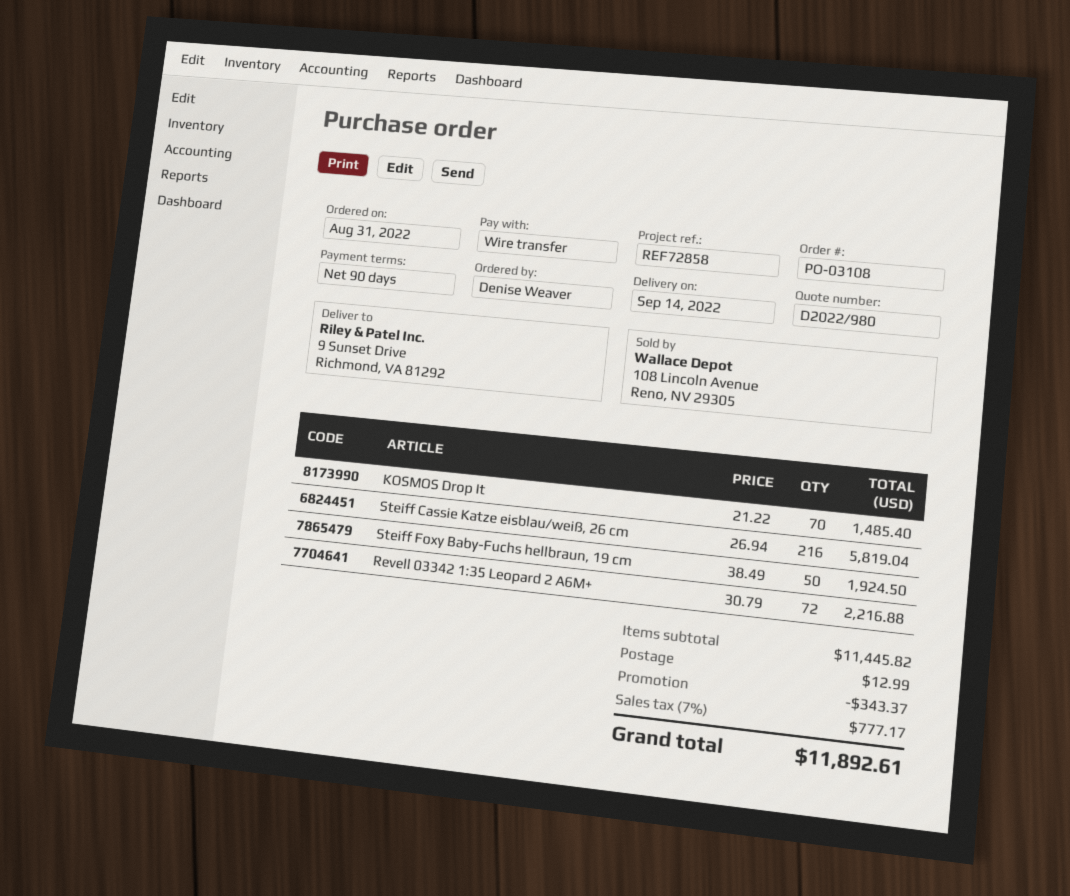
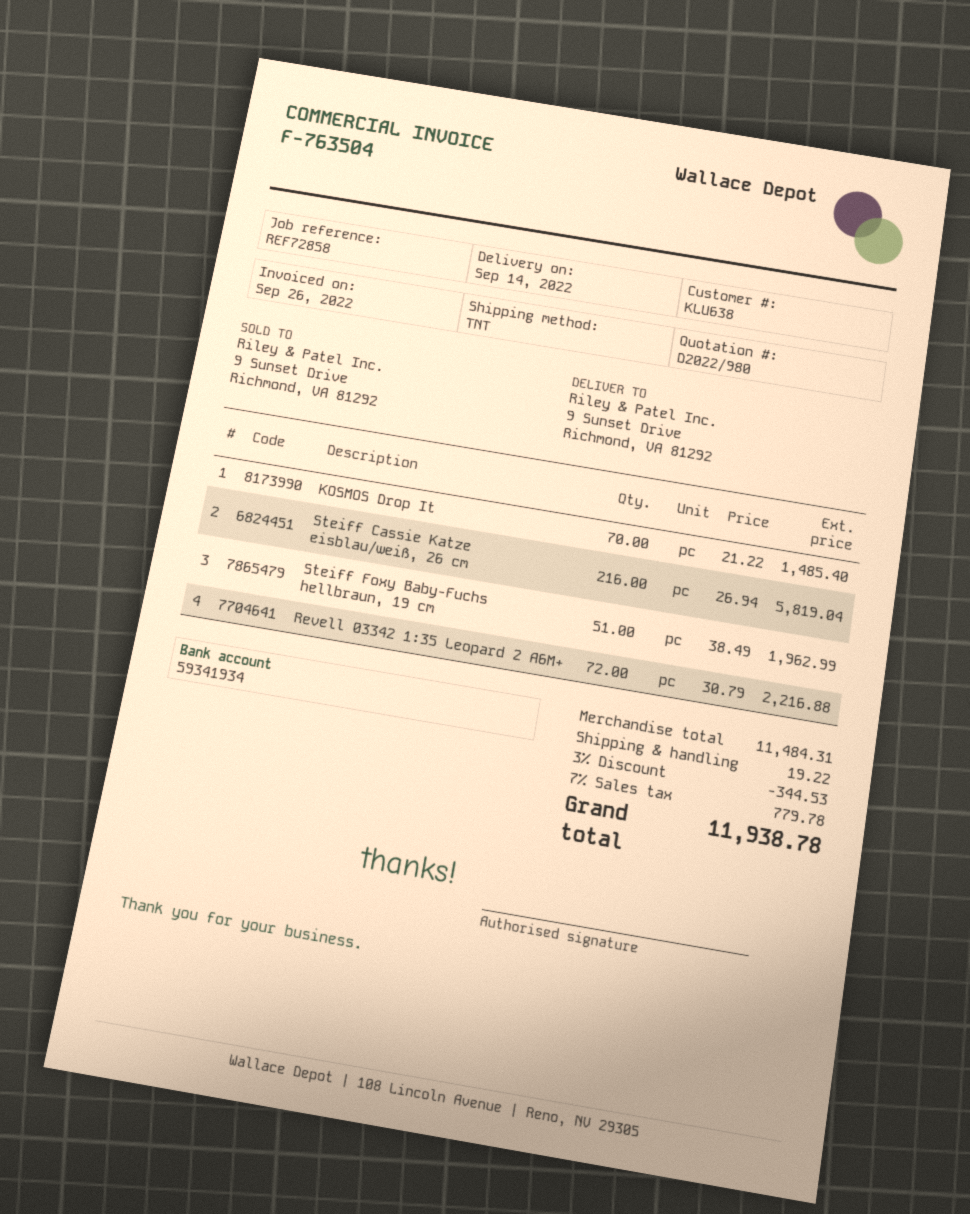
Steiff Foxy Baby-Fuchs hellbraun, 19 cm: 50 x 38.49 = 1924.50 -> 51 x 38.49 = 1962.99
subtotal: 11445.82 -> 11484.31
discount: 343.37 -> 344.53
shipping: 12.99 -> 19.22
tax: 7% = 777.17 -> 7% = 779.78
total: 11892.61 -> 11938.78

